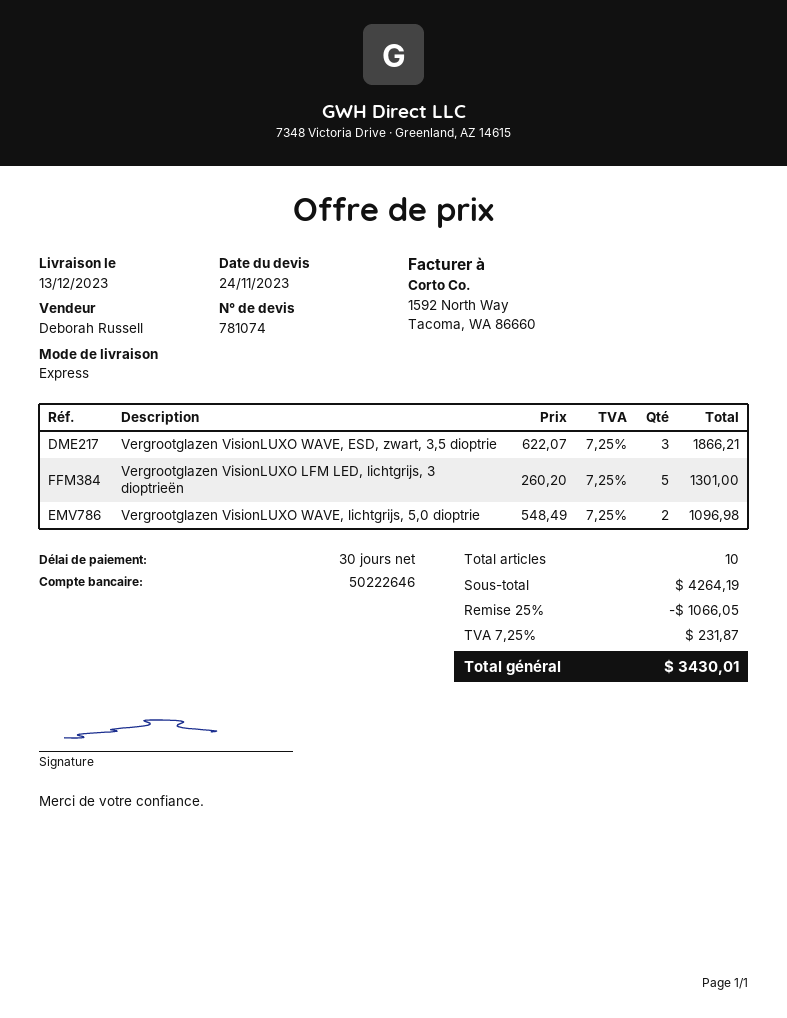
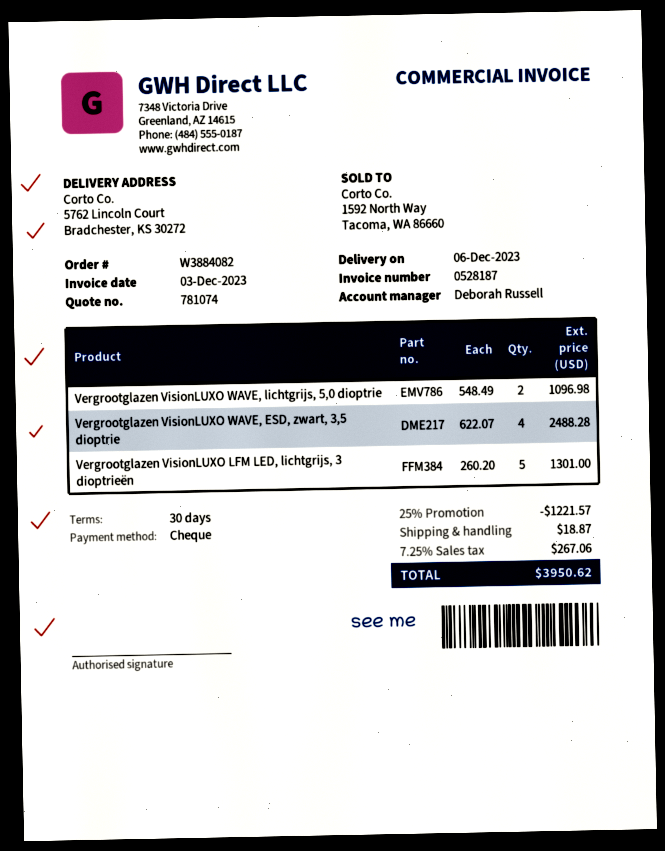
delivery date: 2023-12-13 -> 2023-12-06
Vergrootglazen VisionLUXO WAVE, ESD, zwart, 3,5 dioptrie: 3 x 622.07 = 1866.21 -> 4 x 622.07 = 2488.28
discount: 25% = 1066.05 -> 25% = 1221.57
shipping: none -> 18.87
tax: 7.25% = 231.87 -> 7.25% = 267.06
total: 3430.01 -> 3950.62

